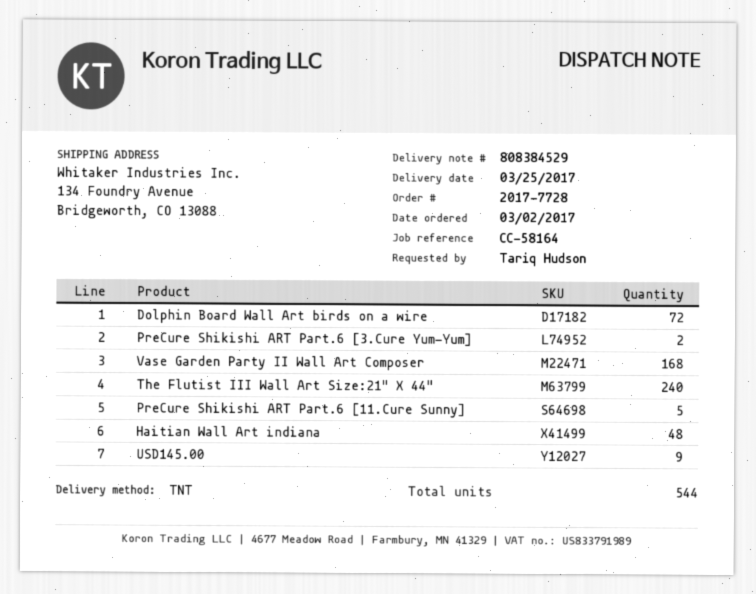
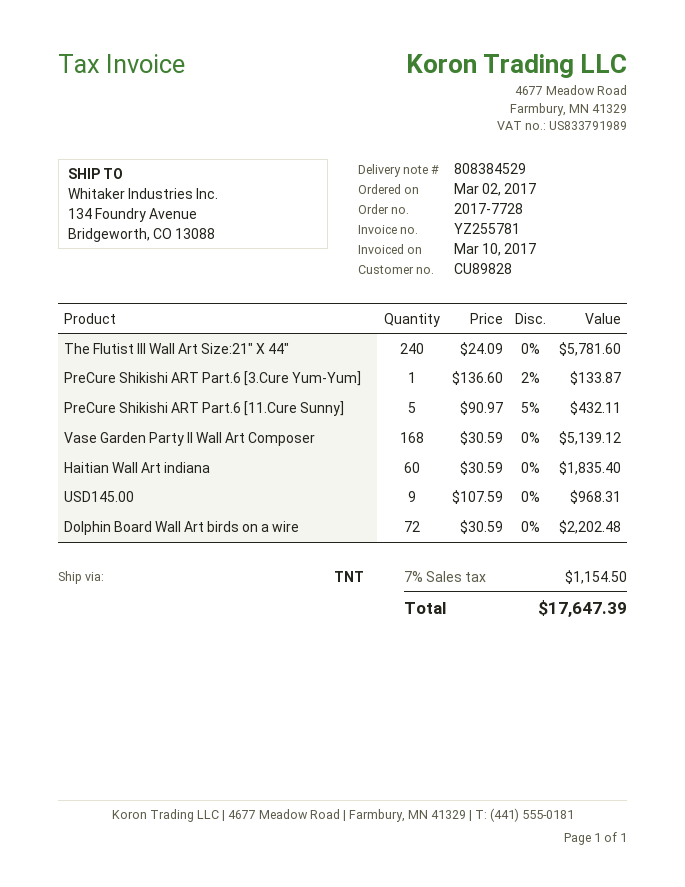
PreCure Shikishi ART Part.6 [3.Cure Yum-Yum]: 2 -> 1
Haitian Wall Art indiana: 48 -> 60

